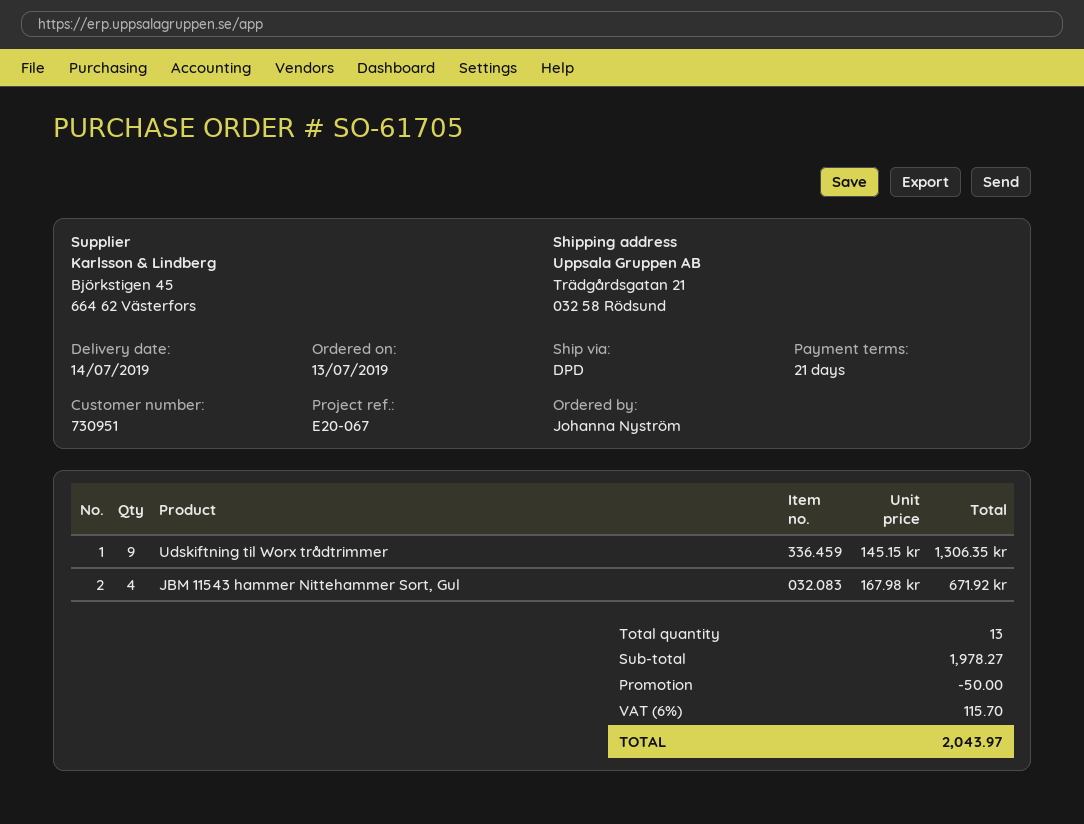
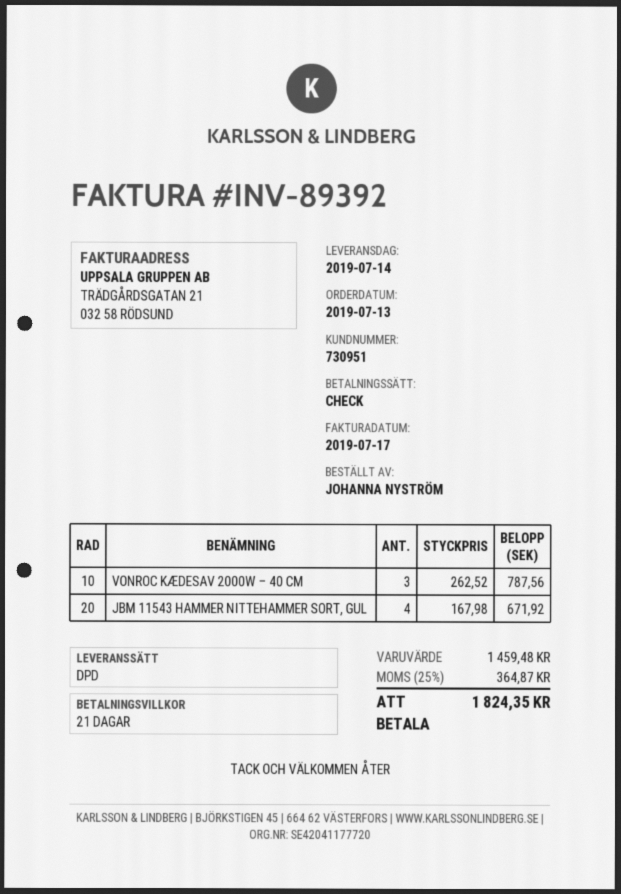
Udskiftning til Worx trådtrimmer: 9 x 145.15 = 1306.35 -> none
VONROC KÆDESAV 2000W – 40 CM: none -> 3 x 262.52 = 787.56
subtotal: 1978.27 -> 1459.48
discount: 50.00 -> none
tax: 6% = 115.70 -> 25% = 364.87
total: 2043.97 -> 1824.35

